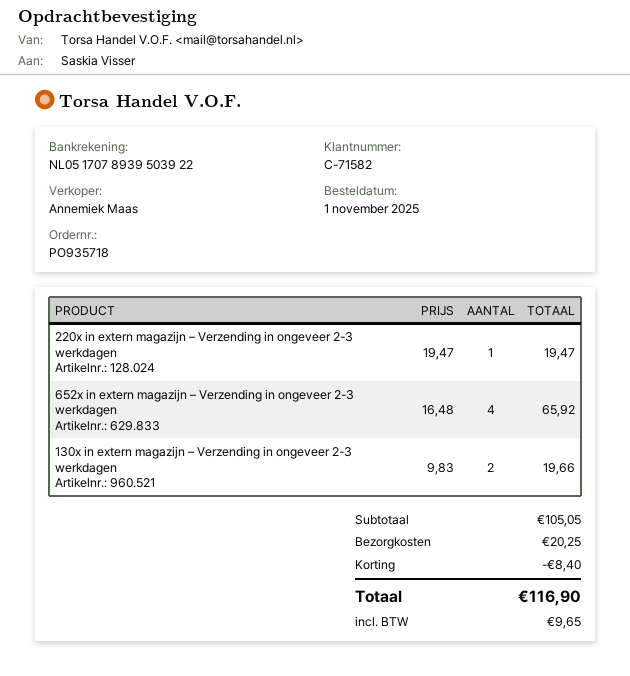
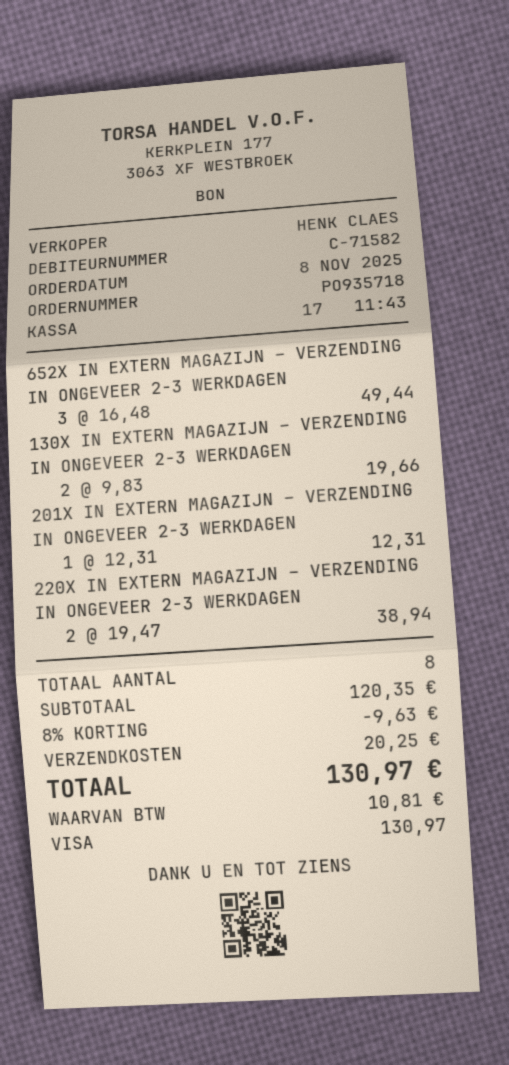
order date: 2025-11-01 -> 2025-11-08
sales rep: Annemiek Maas -> HENK CLAES
220x in extern magazijn – Verzending in ongeveer 2-3 werkdagen: 1 x 19.47 = 19.47 -> 2 x 19.47 = 38.94
652x in extern magazijn – Verzending in ongeveer 2-3 werkdagen: 4 x 16.48 = 65.92 -> 3 x 16.48 = 49.44
201X IN EXTERN MAGAZIJN – VERZENDING IN ONGEVEER 2-3 WERKDAGEN: none -> 1 x 12.31 = 12.31
subtotal: 105.05 -> 120.35
discount: 8.40 -> 9.63
tax: 9.65 -> 10.81
total: 116.90 -> 130.97

